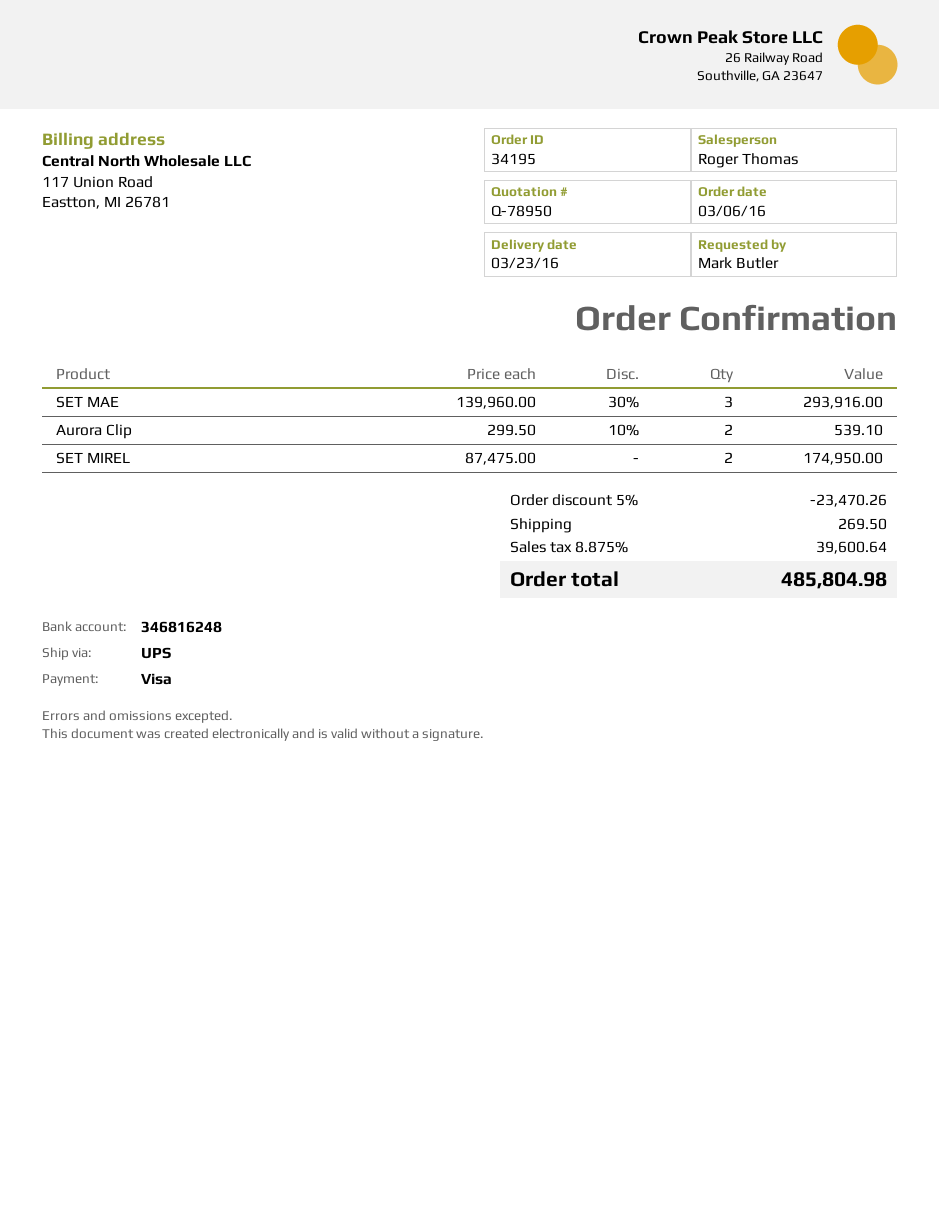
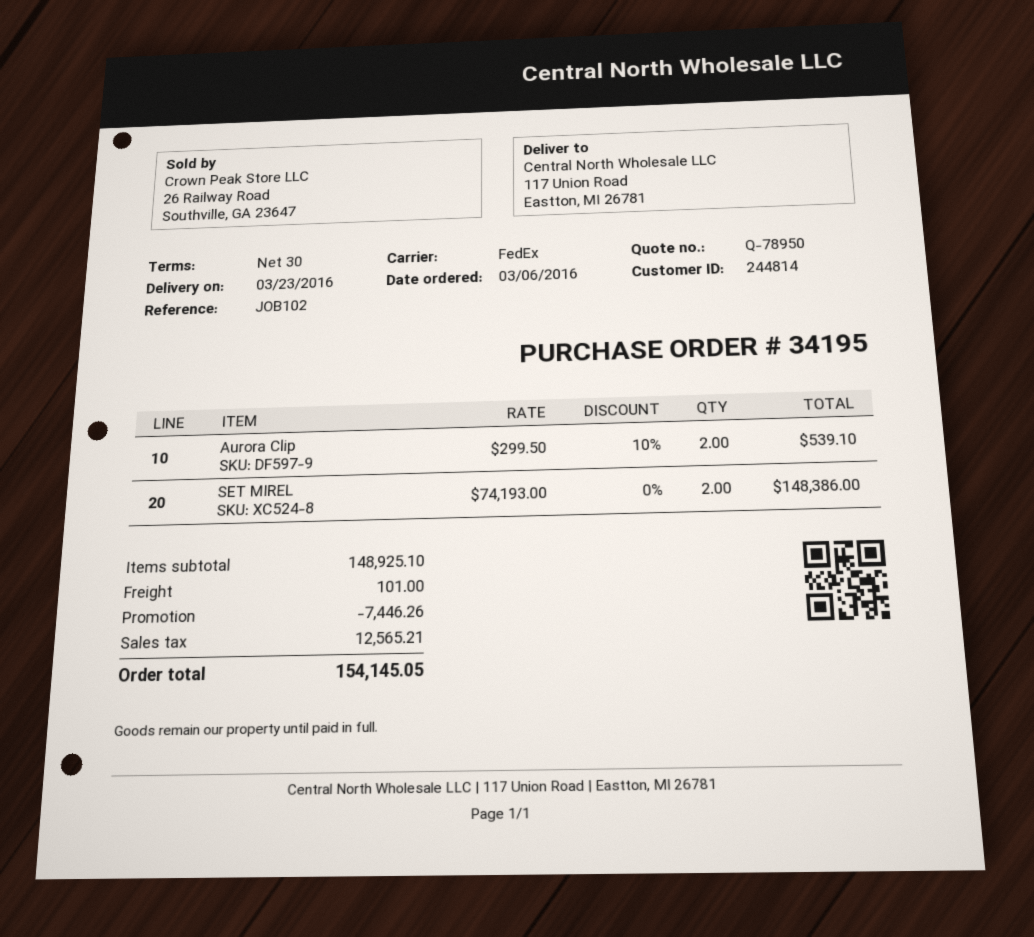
shipping method: UPS -> FedEx
SET MAE: 3 x 139960.00 - 30% = 293916.00 -> none
SET MIREL: 2 x 87475.00 = 174950.00 -> 2 x 74193.00 = 148386.00
discount: 23470.26 -> 7446.26
shipping: 269.50 -> 101.00
tax: 39600.64 -> 12565.21
total: 485804.98 -> 154145.05

